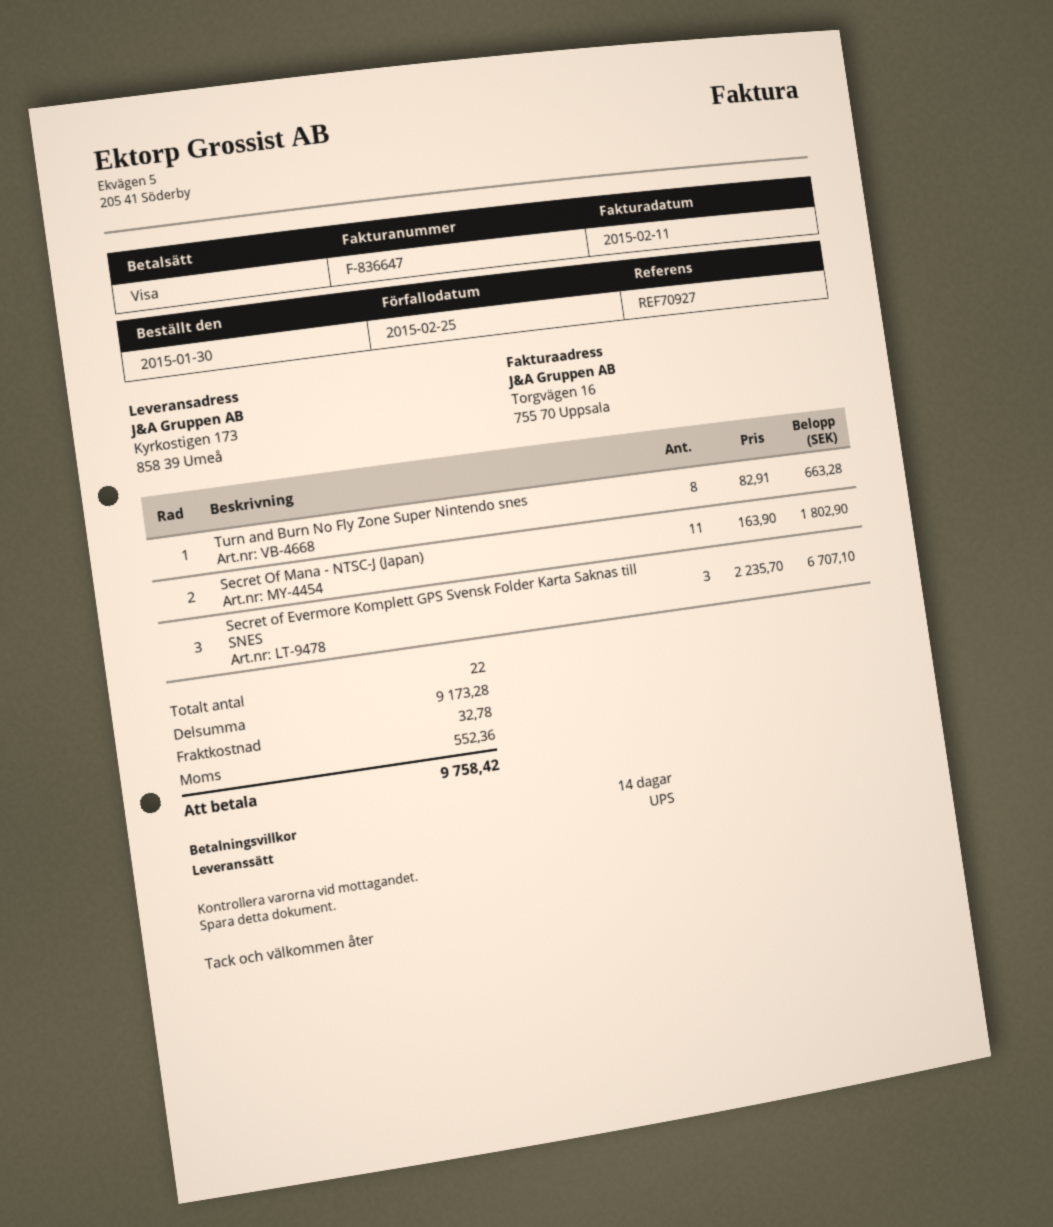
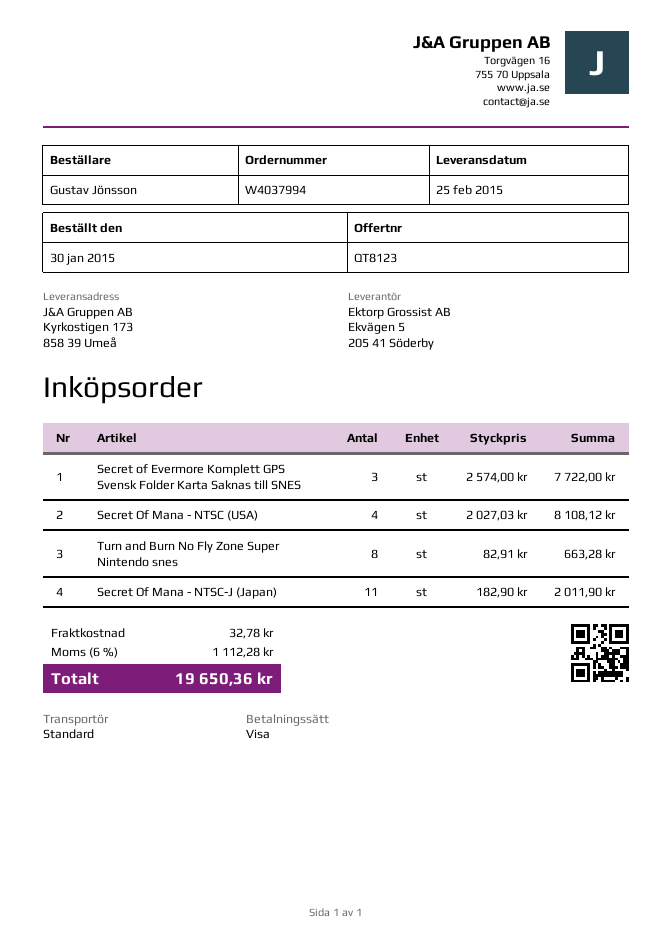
shipping method: UPS -> standard
Secret Of Mana - NTSC-J (Japan): 11 x 163.90 = 1802.90 -> 11 x 182.90 = 2011.90
Secret of Evermore Komplett GPS Svensk Folder Karta Saknas till SNES: 3 x 2235.70 = 6707.10 -> 3 x 2574.00 = 7722.00
Secret Of Mana - NTSC (USA): none -> 4 x 2027.03 = 8108.12
tax: 552.36 -> 1112.28
total: 9758.42 -> 19650.36

